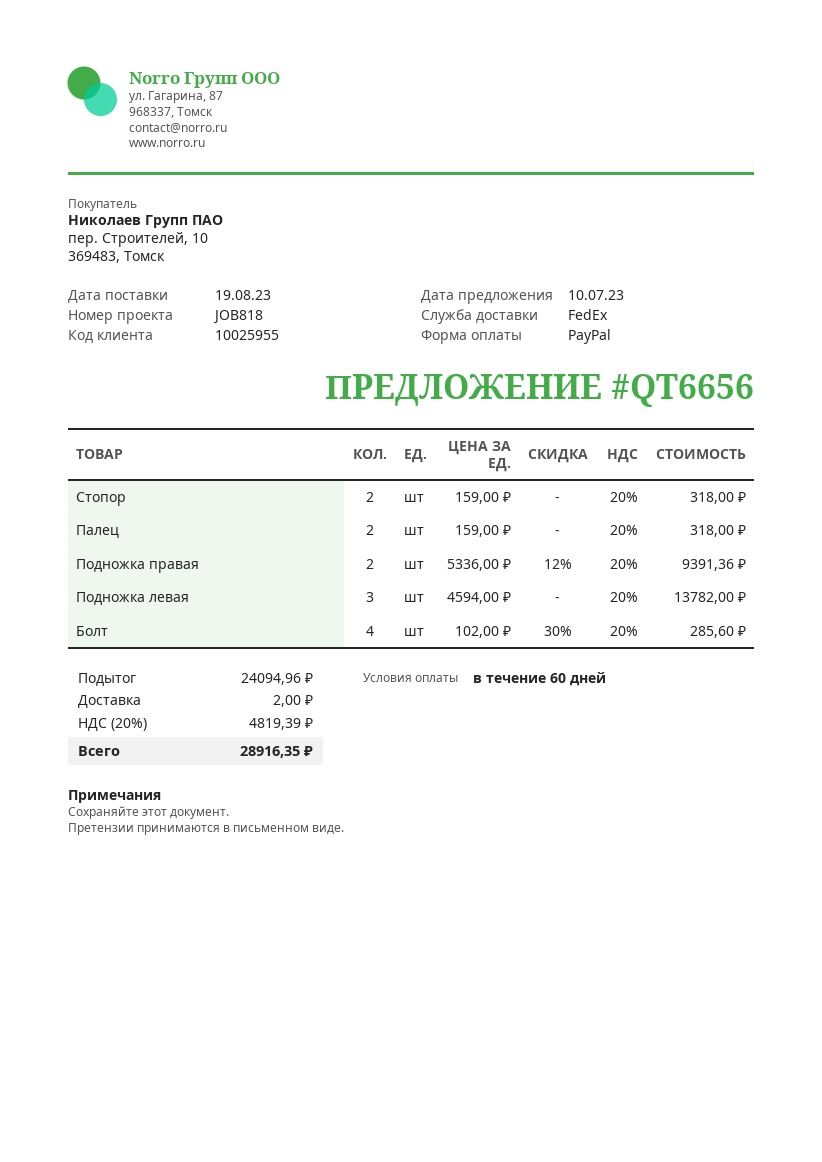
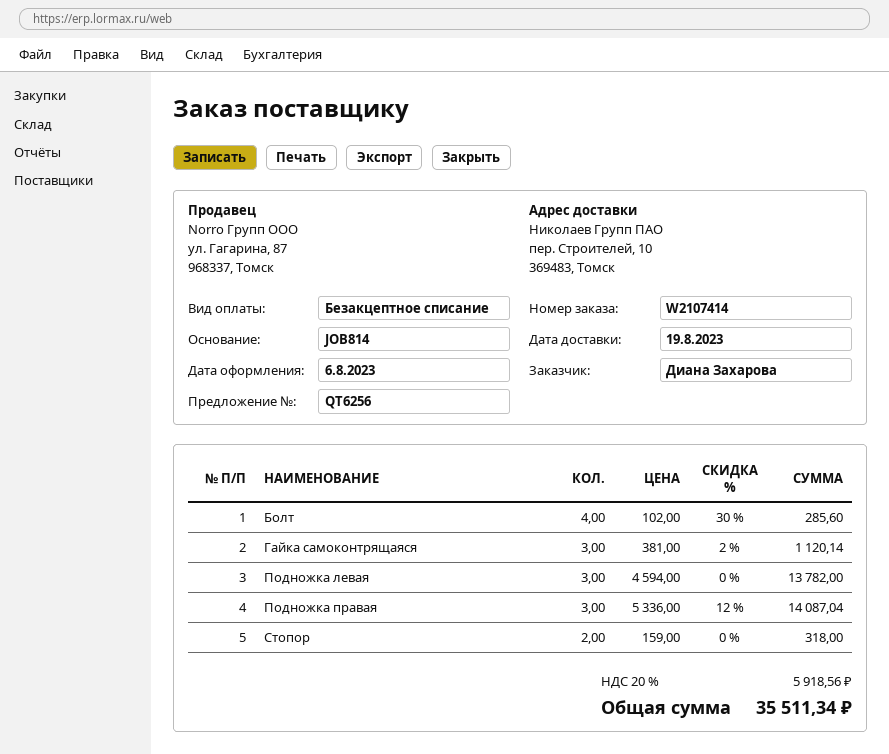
quote number: QT6656 -> QT6256
reference: JOB818 -> JOB814
payment method: PayPal -> direct debit
Палец: 2 x 159.00 = 318.00 -> none
Подножка правая: 2 x 5336.00 - 12% = 9391.36 -> 3 x 5336.00 - 12% = 14087.04
Гайка самоконтрящаяся: none -> 3 x 381.00 - 2% = 1120.14
shipping: 2.00 -> none
tax: 20% = 4819.39 -> 20% = 5918.56
total: 28916.35 -> 35511.34

